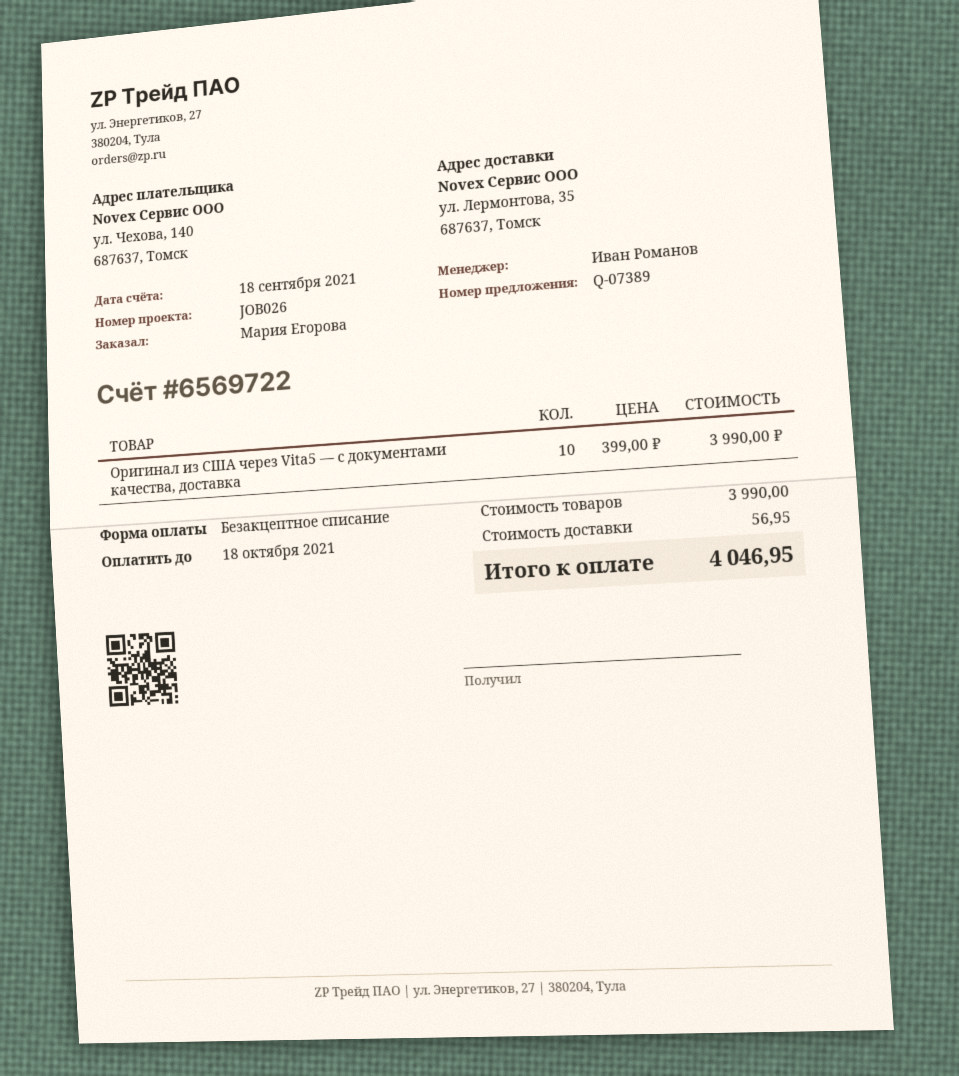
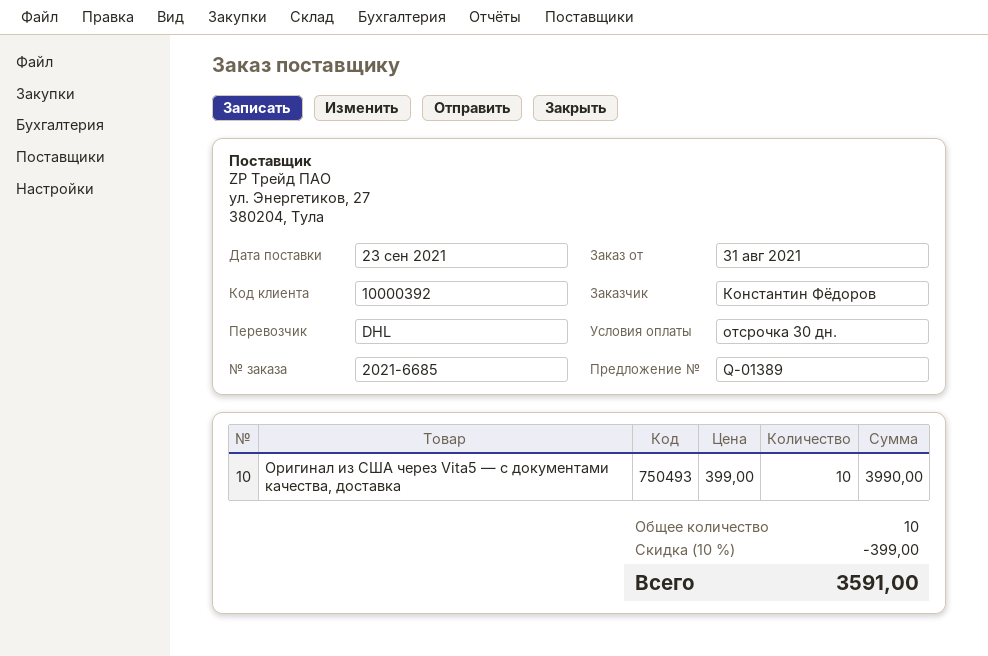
quote number: Q-07389 -> Q-01389
ordered by: Мария Егорова -> Константин Фёдоров
discount: none -> 10% = 399.00
shipping: 56.95 -> none
total: 4046.95 -> 3591.00

